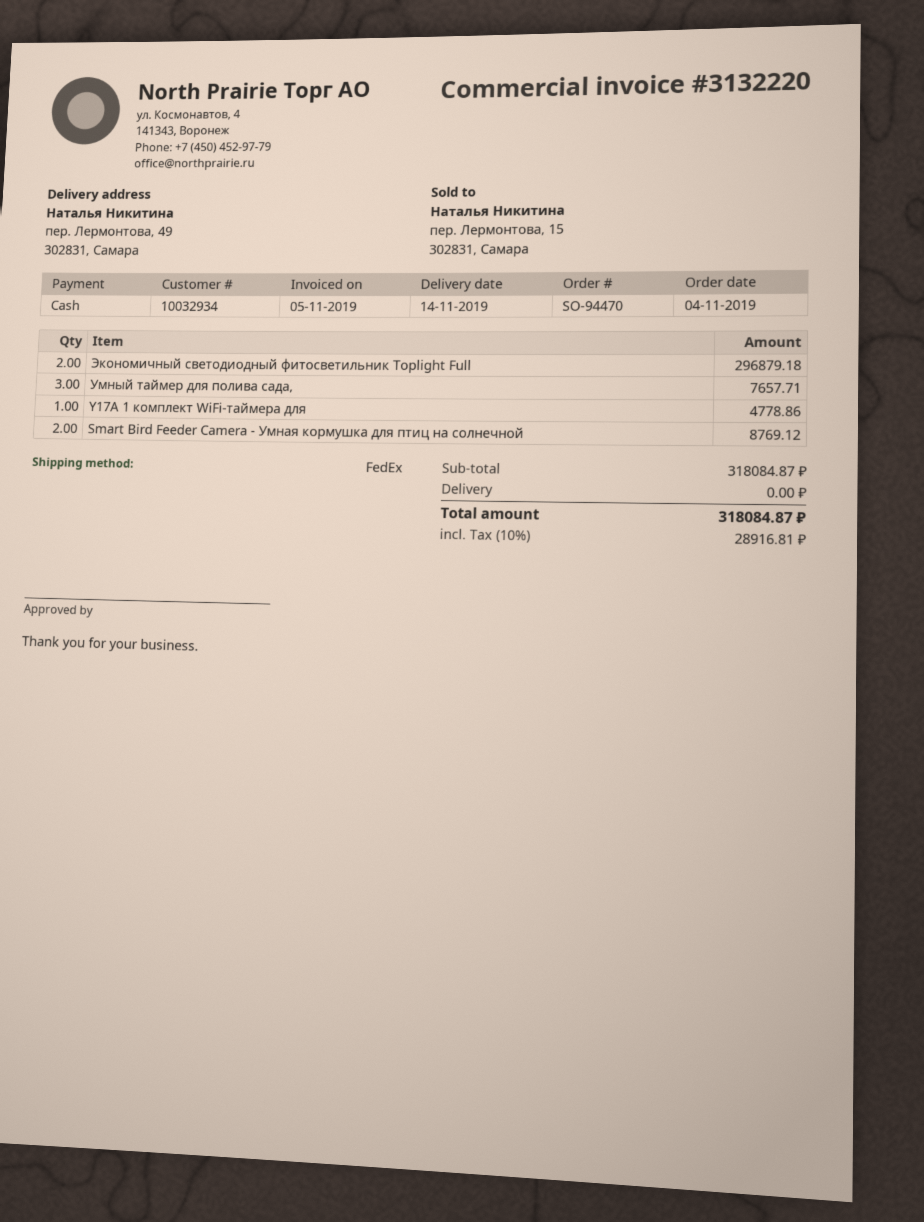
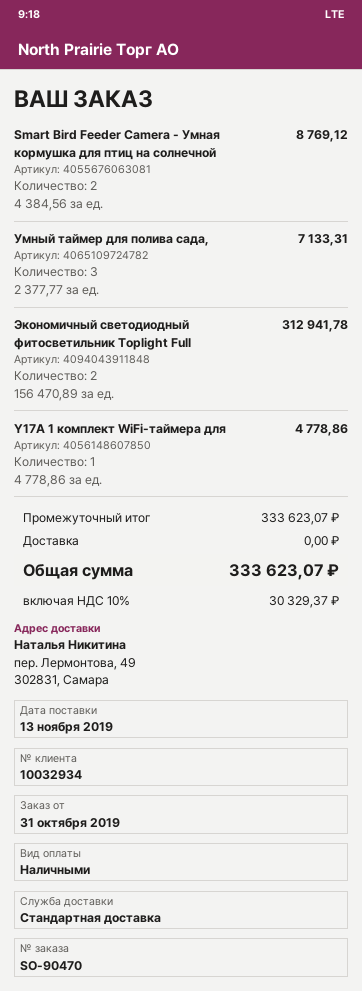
order number: SO-94470 -> SO-90470
order date: 2019-11-04 -> 2019-10-31
delivery date: 2019-11-14 -> 2019-11-13
shipping method: FedEx -> standard
Экономичный светодиодный фитосветильник Toplight Full: 2 for 296879.18 -> 2 for 312941.78
Умный таймер для полива сада,: 3 for 7657.71 -> 3 for 7133.31
subtotal: 318084.87 -> 333623.07
tax: 10% = 28916.81 -> 10% = 30329.37
total: 318084.87 -> 333623.07

